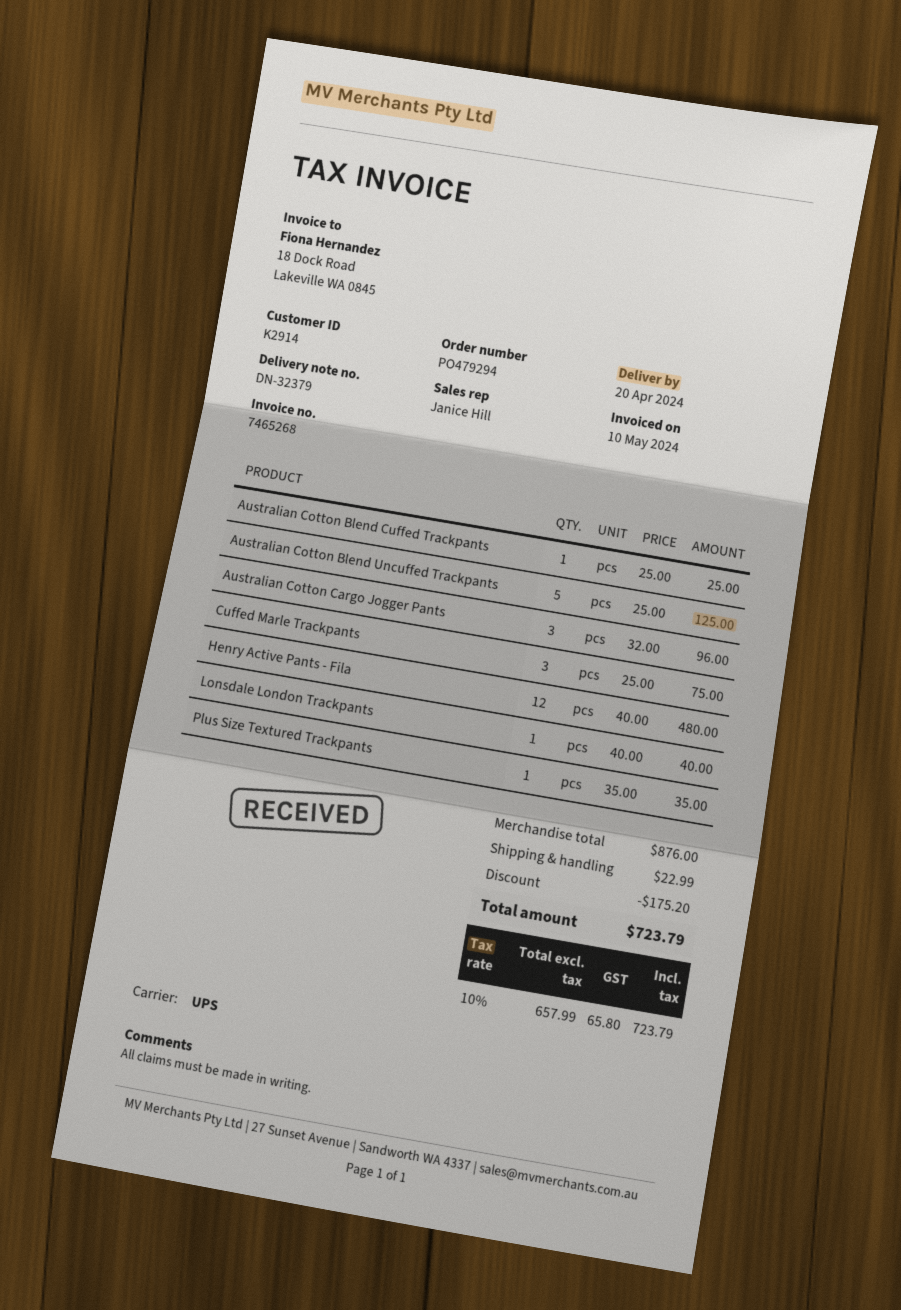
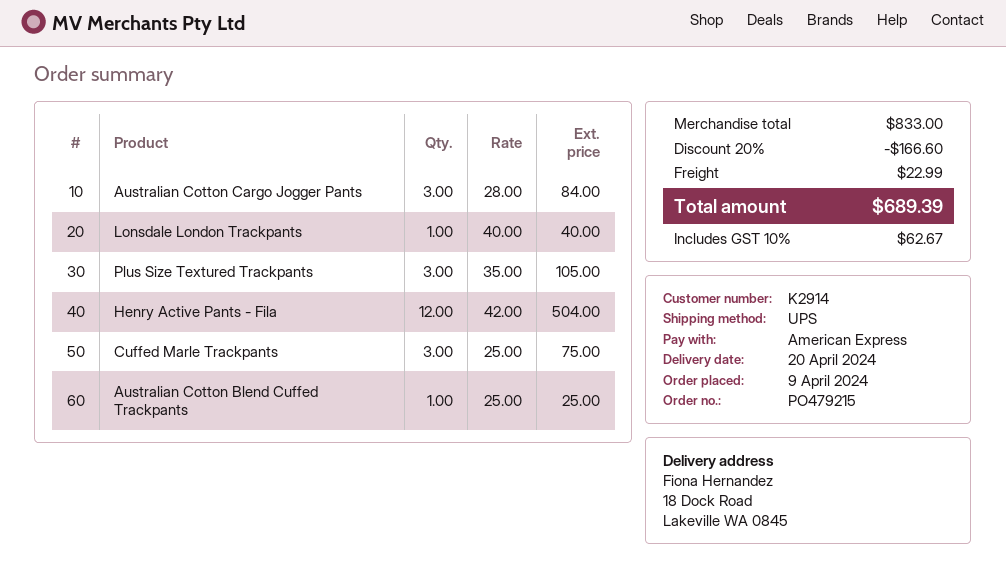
order number: PO479294 -> PO479215
Australian Cotton Blend Uncuffed Trackpants: 5 x 25.00 = 125.00 -> none
Australian Cotton Cargo Jogger Pants: 3 x 32.00 = 96.00 -> 3 x 28.00 = 84.00
Henry Active Pants - Fila: 12 x 40.00 = 480.00 -> 12 x 42.00 = 504.00
Plus Size Textured Trackpants: 1 x 35.00 = 35.00 -> 3 x 35.00 = 105.00
subtotal: 876.00 -> 833.00
discount: 175.20 -> 166.60
tax: 10% = 65.80 -> 10% = 62.67
total: 723.79 -> 689.39

